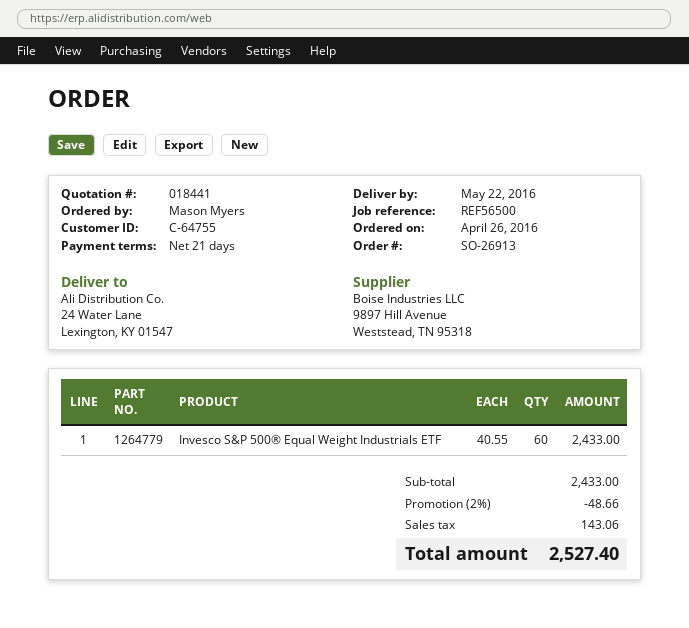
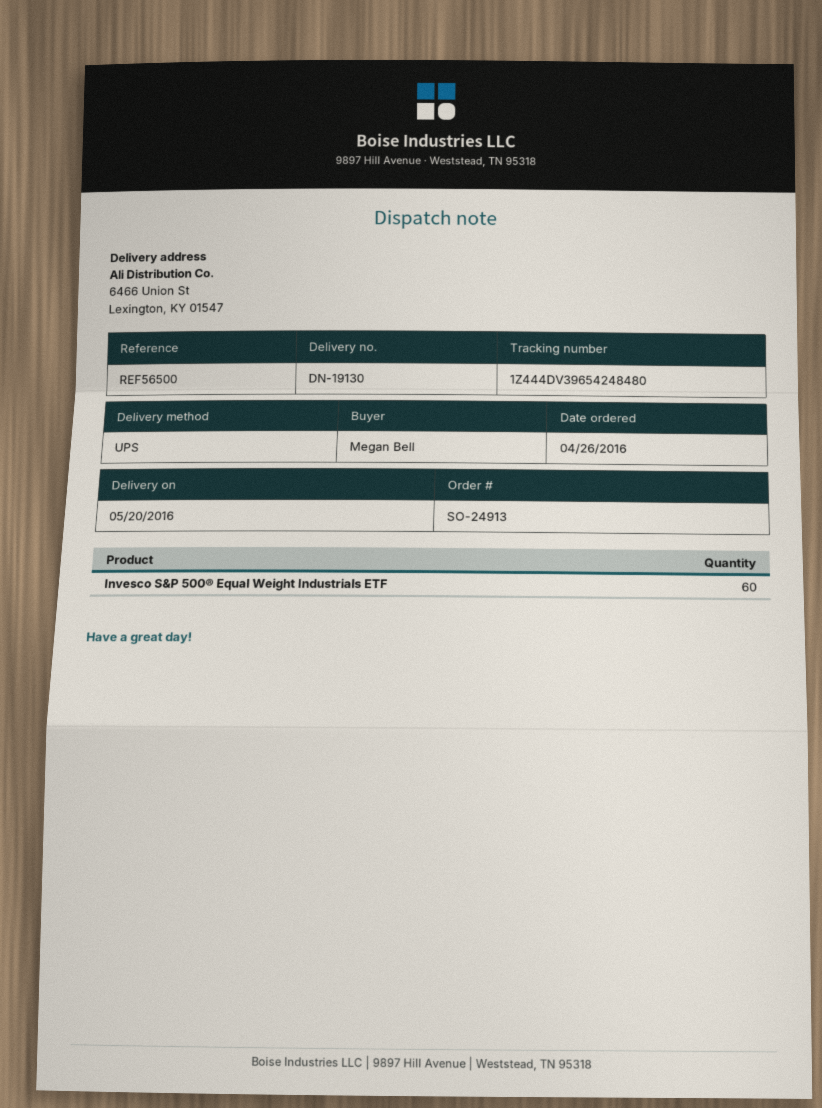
order number: SO-26913 -> SO-24913
delivery date: 2016-05-22 -> 2016-05-20
ordered by: Mason Myers -> Megan Bell
ship to: 24 Water Lane, Lexington, KY 01547 -> 6466 Union St, Lexington, KY 01547

